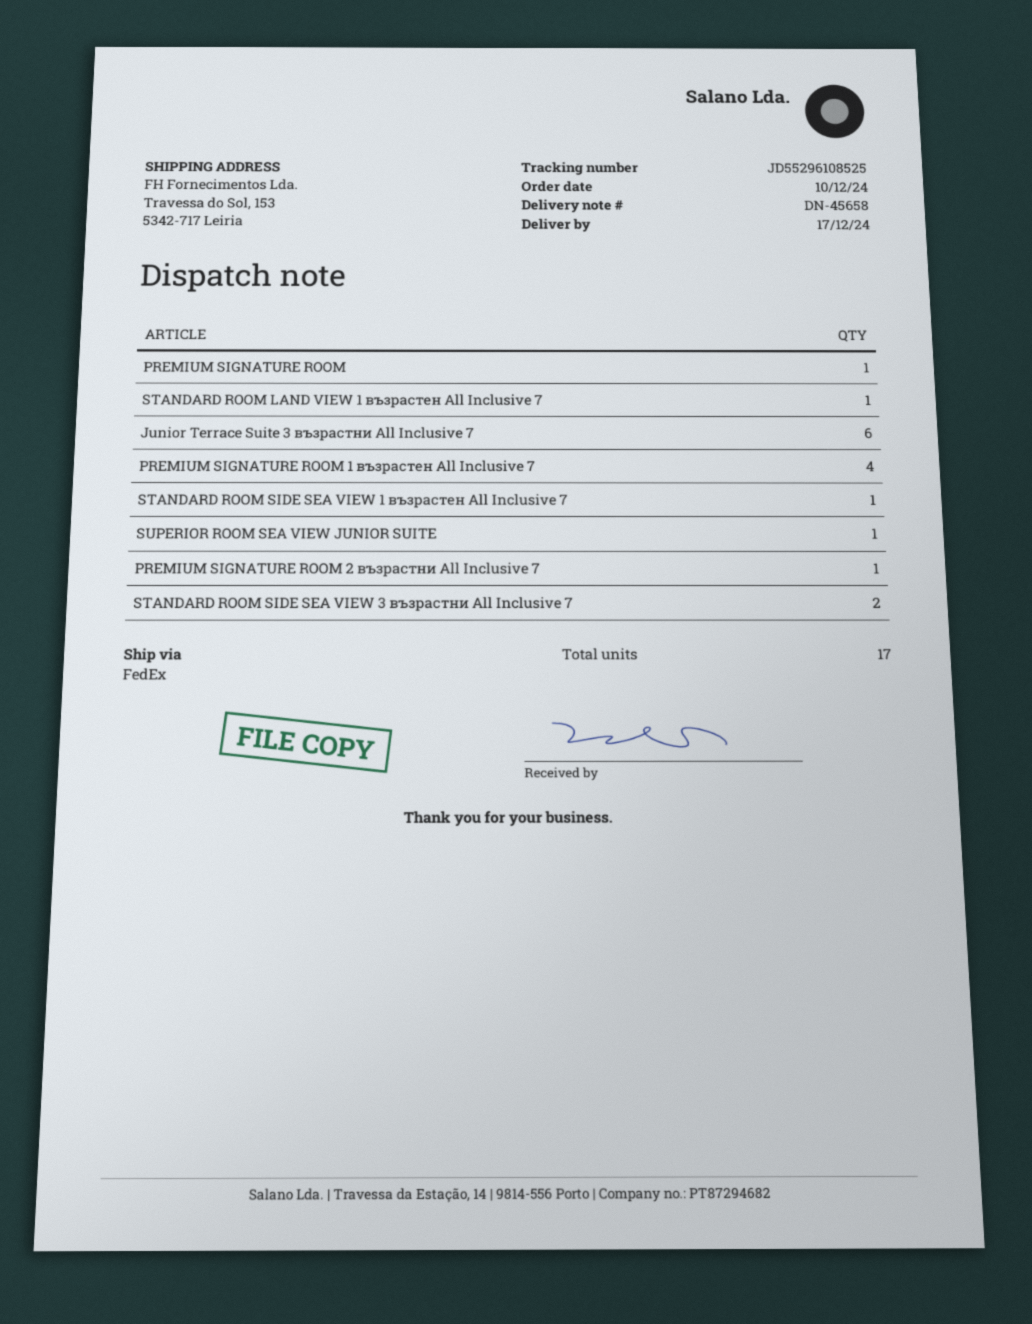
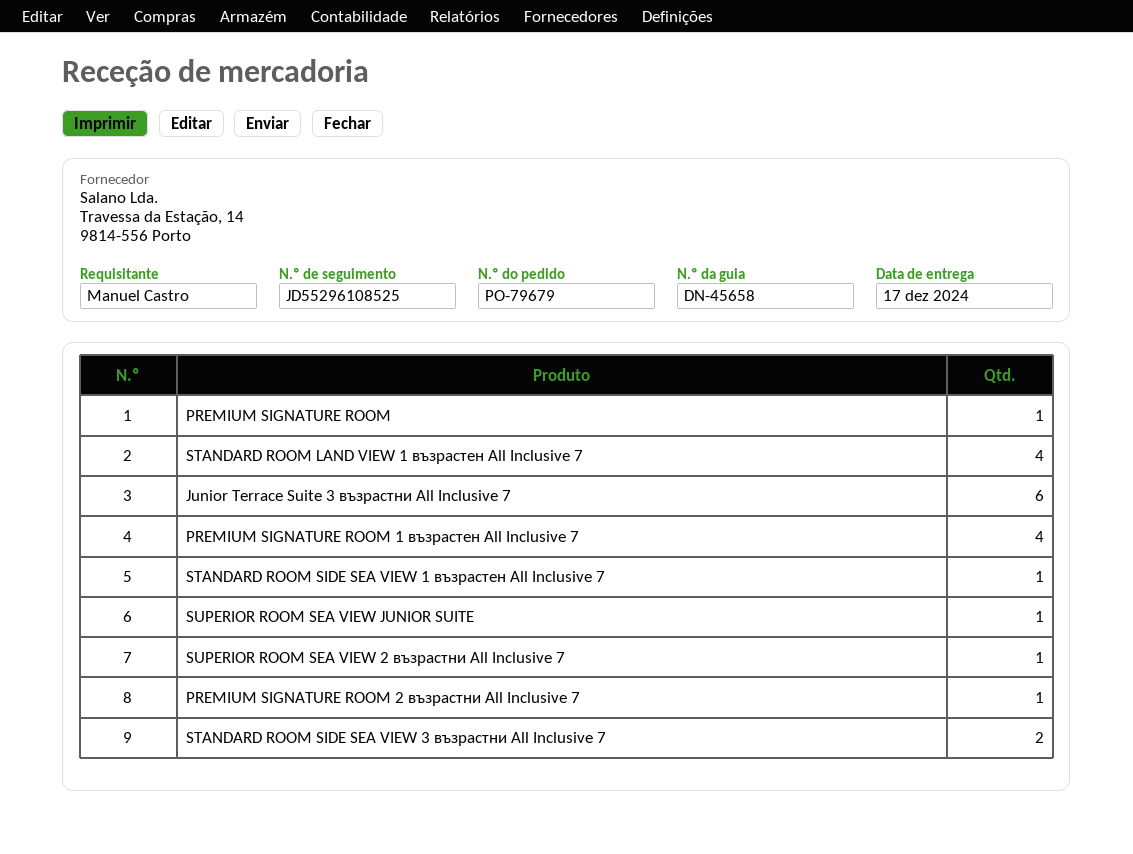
STANDARD ROOM LAND VIEW 1 възрастен All Inclusive 7: 1 -> 4
SUPERIOR ROOM SEA VIEW 2 възрастни All Inclusive 7: none -> 1

